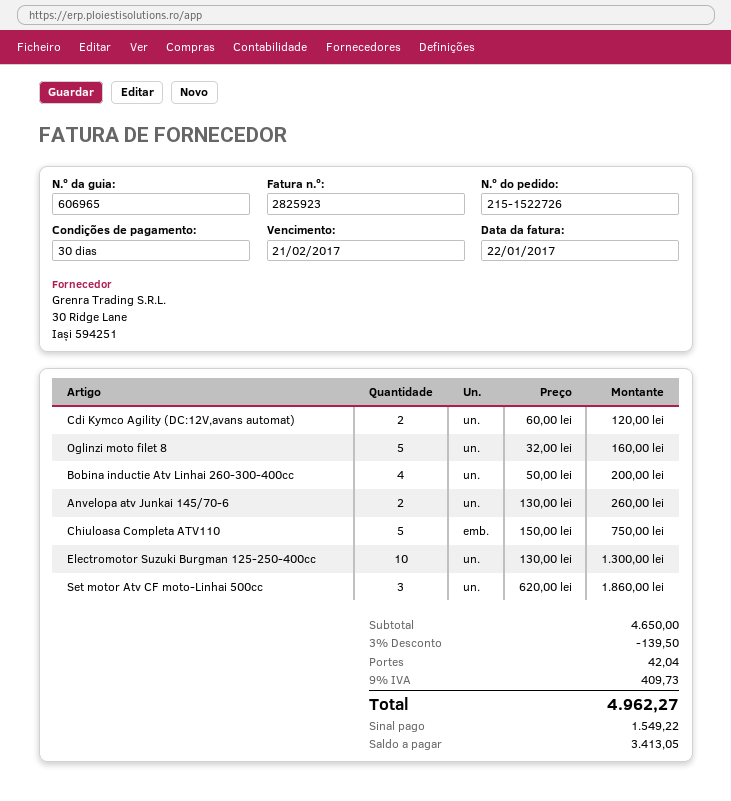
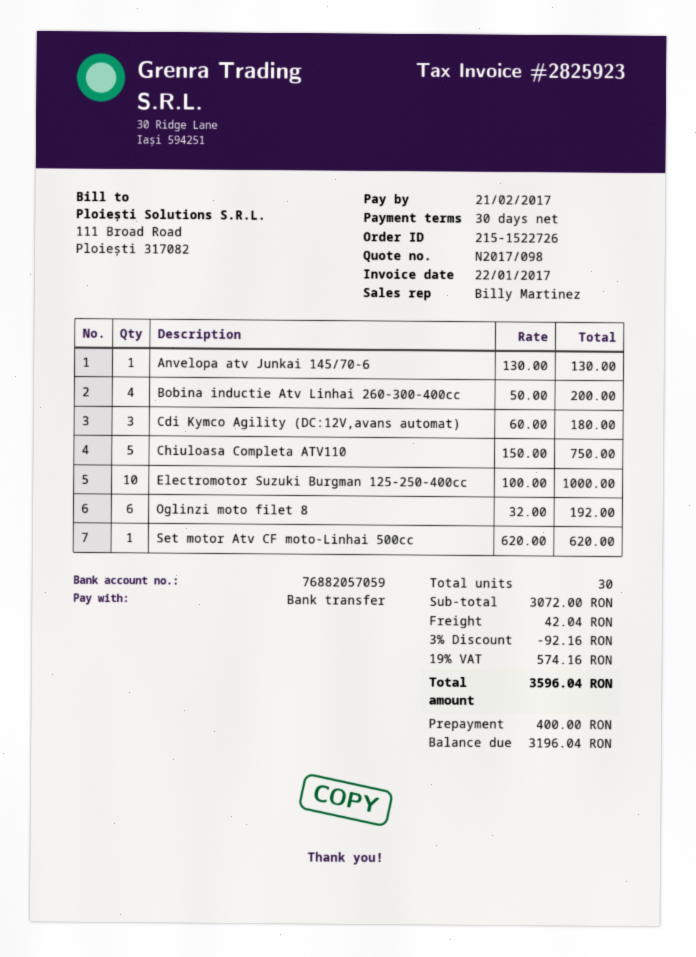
Cdi Kymco Agility (DC:12V,avans automat): 2 x 60.00 = 120.00 -> 3 x 60.00 = 180.00
Oglinzi moto filet 8: 5 x 32.00 = 160.00 -> 6 x 32.00 = 192.00
Anvelopa atv Junkai 145/70-6: 2 x 130.00 = 260.00 -> 1 x 130.00 = 130.00
Electromotor Suzuki Burgman 125-250-400cc: 10 x 130.00 = 1300.00 -> 10 x 100.00 = 1000.00
Set motor Atv CF moto-Linhai 500cc: 3 x 620.00 = 1860.00 -> 1 x 620.00 = 620.00
subtotal: 4650.00 -> 3072.00
discount: 3% = 139.50 -> 3% = 92.16
tax: 9% = 409.73 -> 19% = 574.16
total: 4962.27 -> 3596.04
deposit: 1549.22 -> 400.00
balance: 3413.05 -> 3196.04

